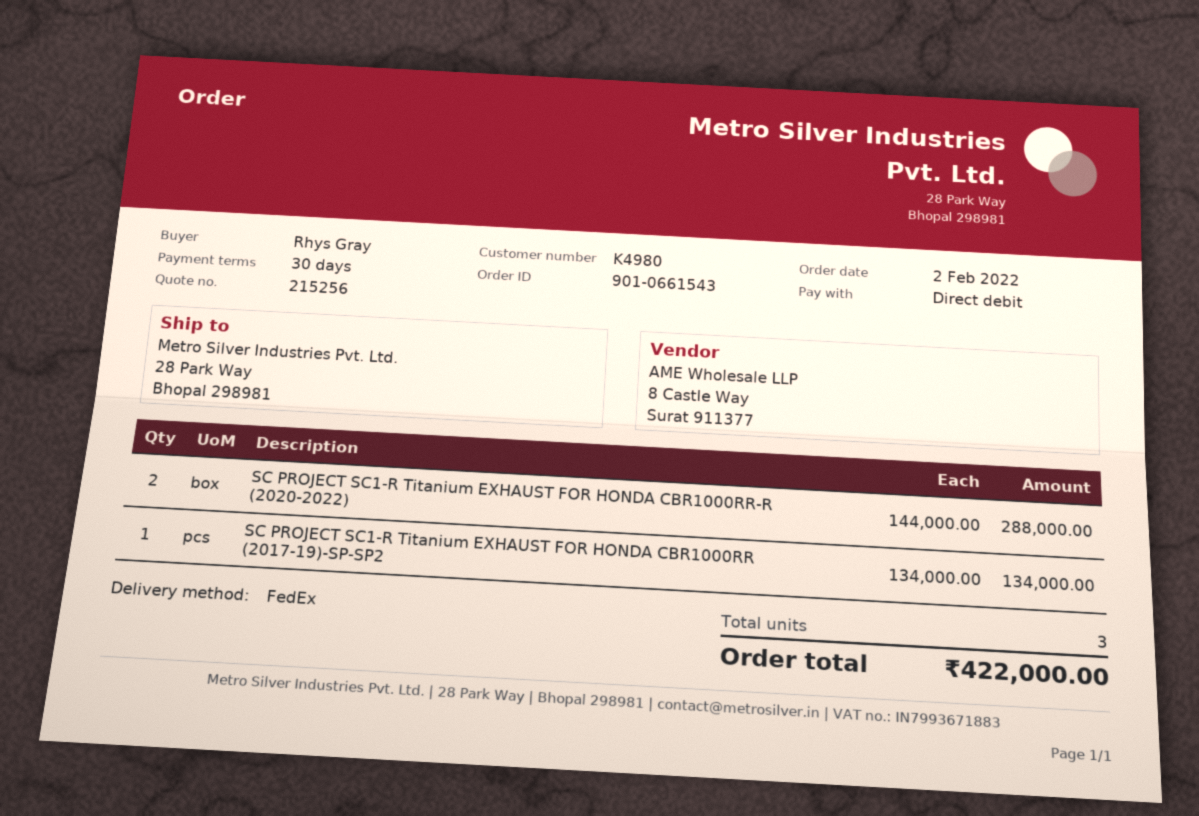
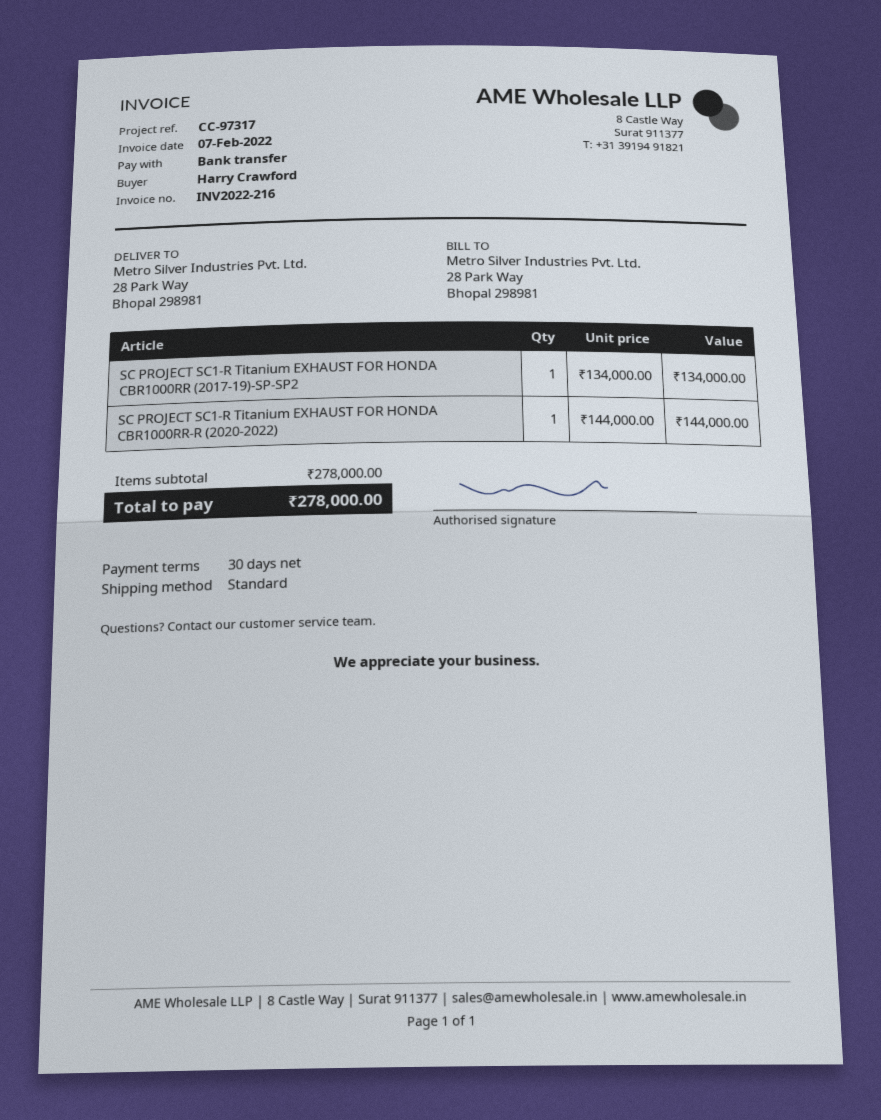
ordered by: Rhys Gray -> Harry Crawford
payment method: direct debit -> bank transfer
shipping method: FedEx -> standard
SC PROJECT SC1-R Titanium EXHAUST FOR HONDA CBR1000RR-R (2020-2022): 2 x 144000.00 = 288000.00 -> 1 x 144000.00 = 144000.00
total: 422000.00 -> 278000.00

